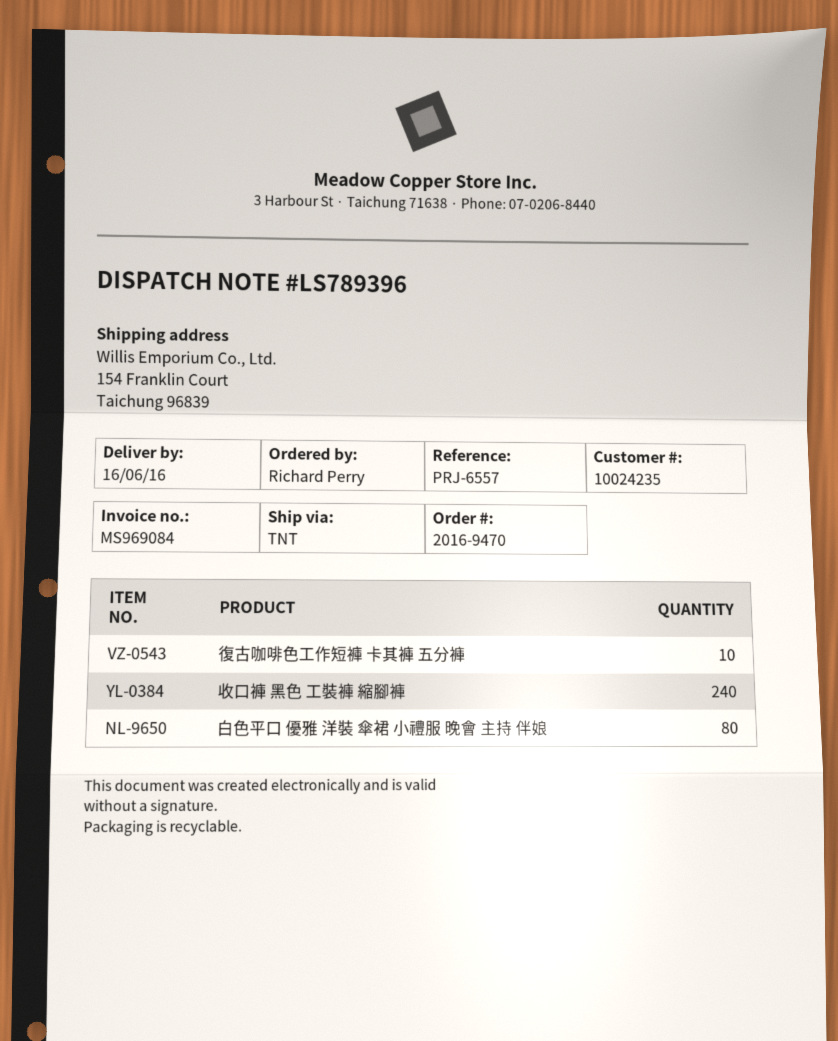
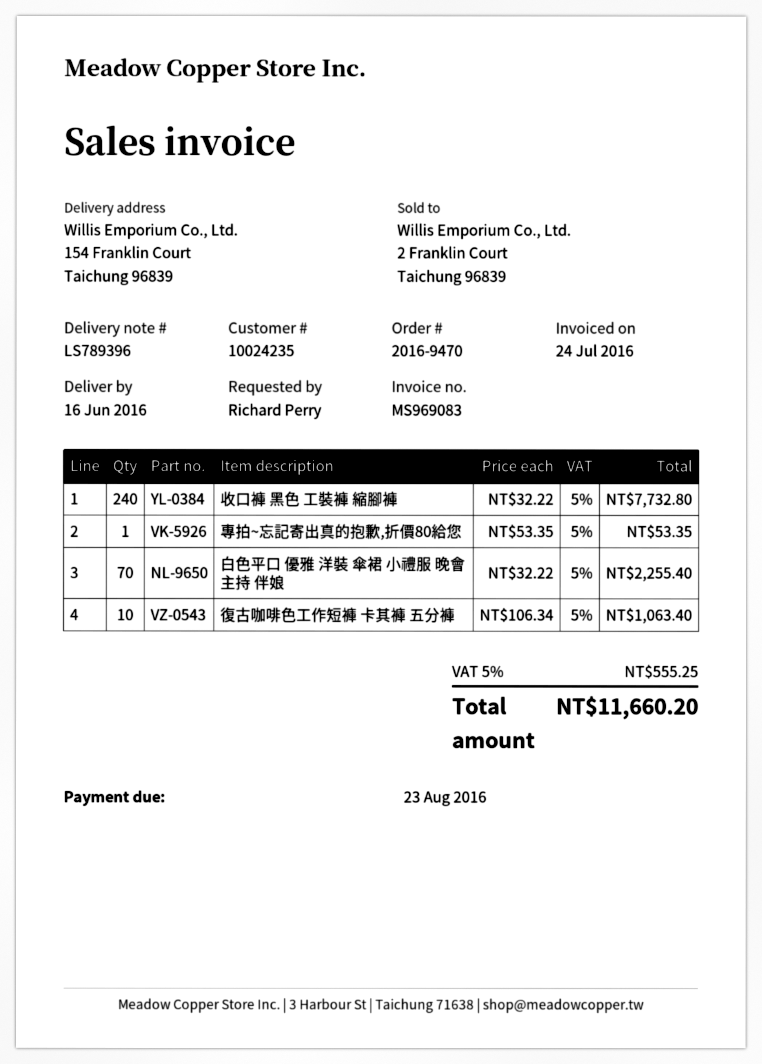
invoice number: MS969084 -> MS969083
白色平口 優雅 洋裝 傘裙 小禮服 晚會 主持 伴娘: 80 -> 70
專拍~忘記寄出真的抱歉,折價80給您: none -> 1

